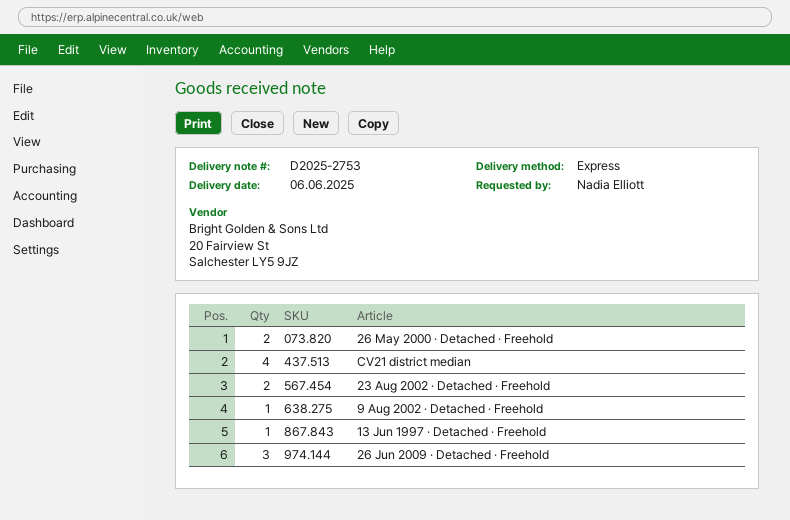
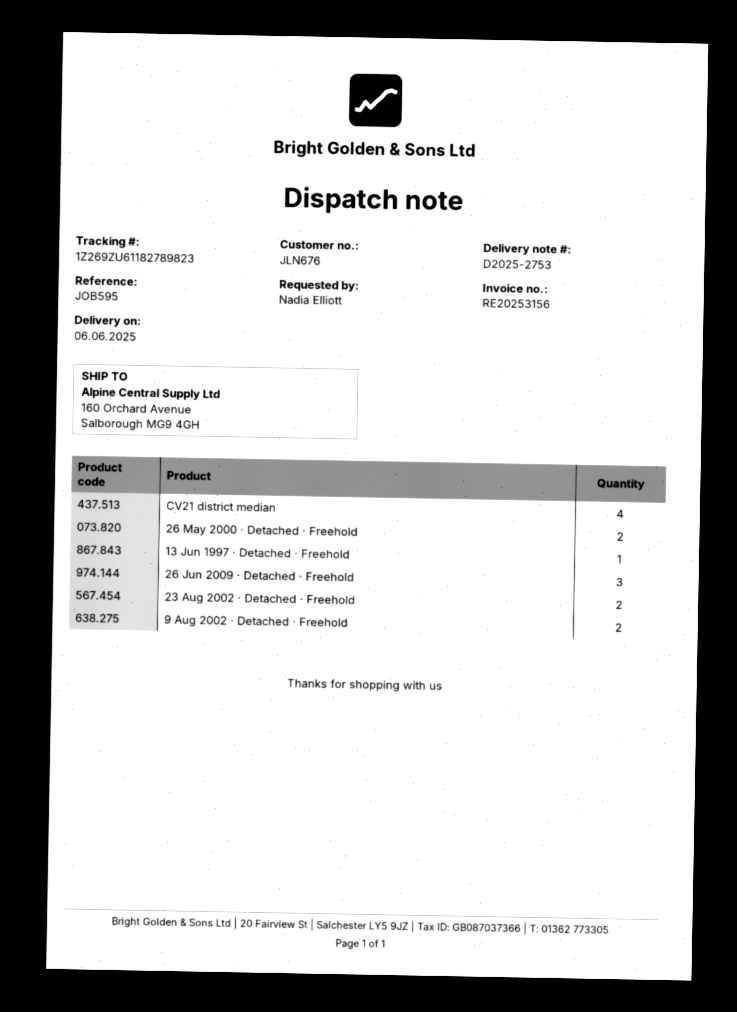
9 Aug 2002 · Detached · Freehold: 1 -> 2

